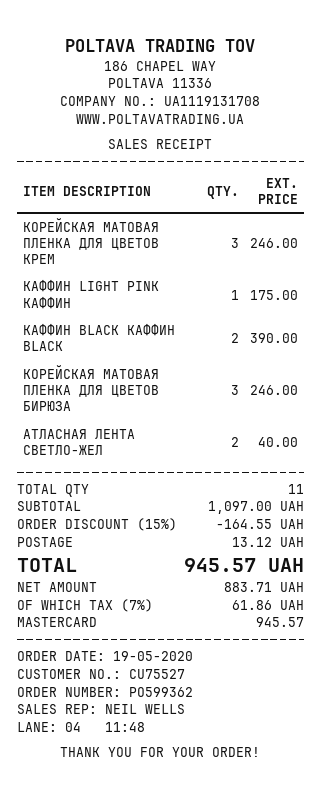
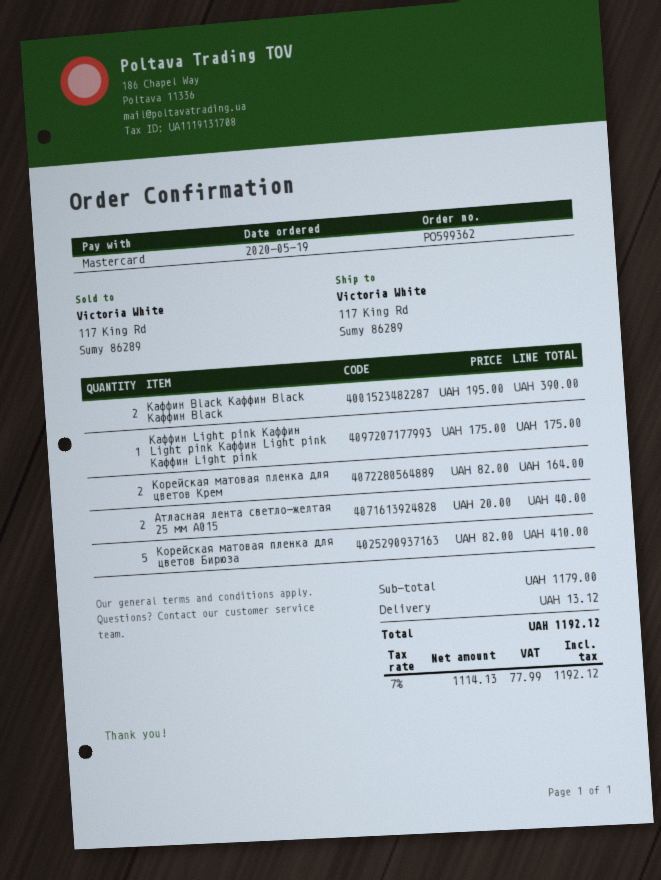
КОРЕЙСКАЯ МАТОВАЯ ПЛЕНКА ДЛЯ ЦВЕТОВ КРЕМ: 3 for 246.00 -> 2 for 164.00
КОРЕЙСКАЯ МАТОВАЯ ПЛЕНКА ДЛЯ ЦВЕТОВ БИРЮЗА: 3 for 246.00 -> 5 for 410.00
subtotal: 1097.00 -> 1179.00
discount: 15% = 164.55 -> none
net: 883.71 -> 1114.13
tax: 7% = 61.86 -> 7% = 77.99
total: 945.57 -> 1192.12

